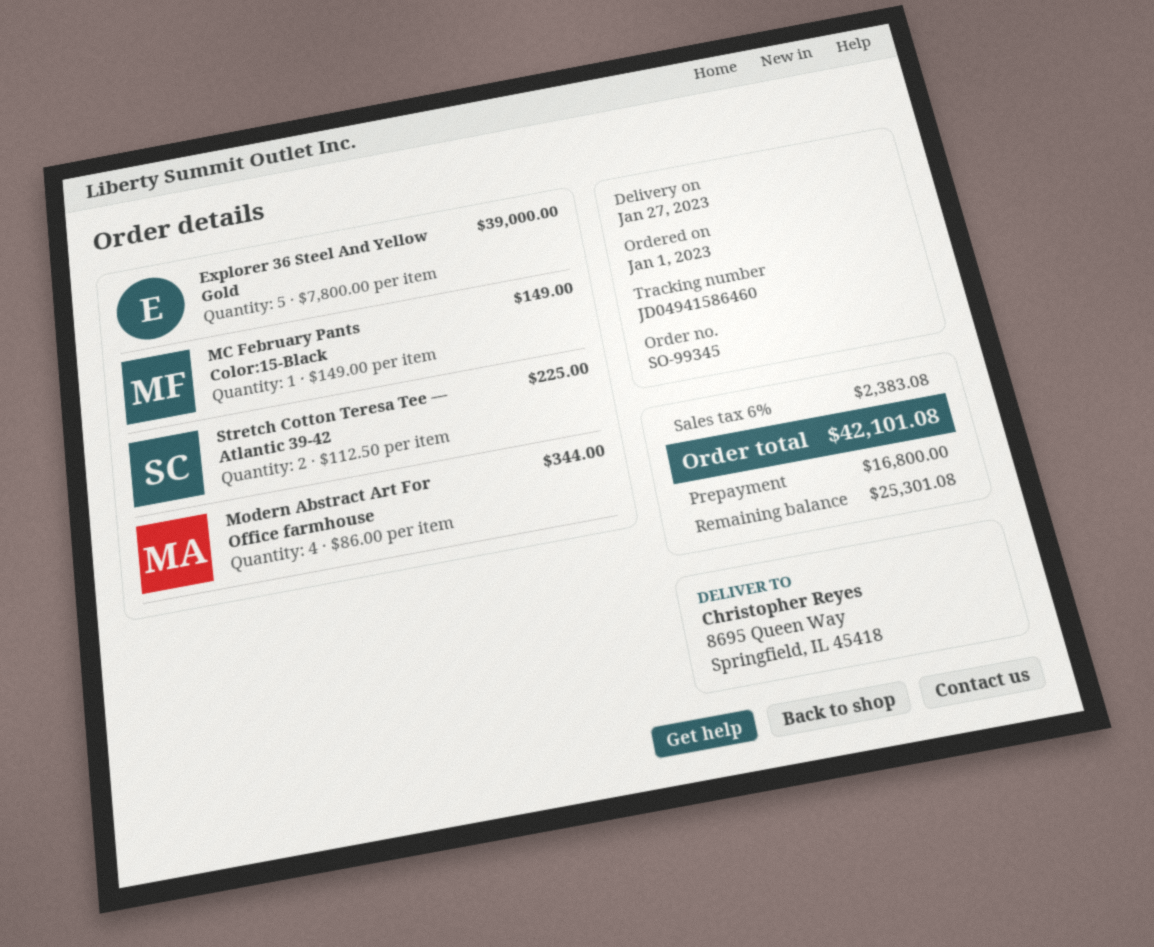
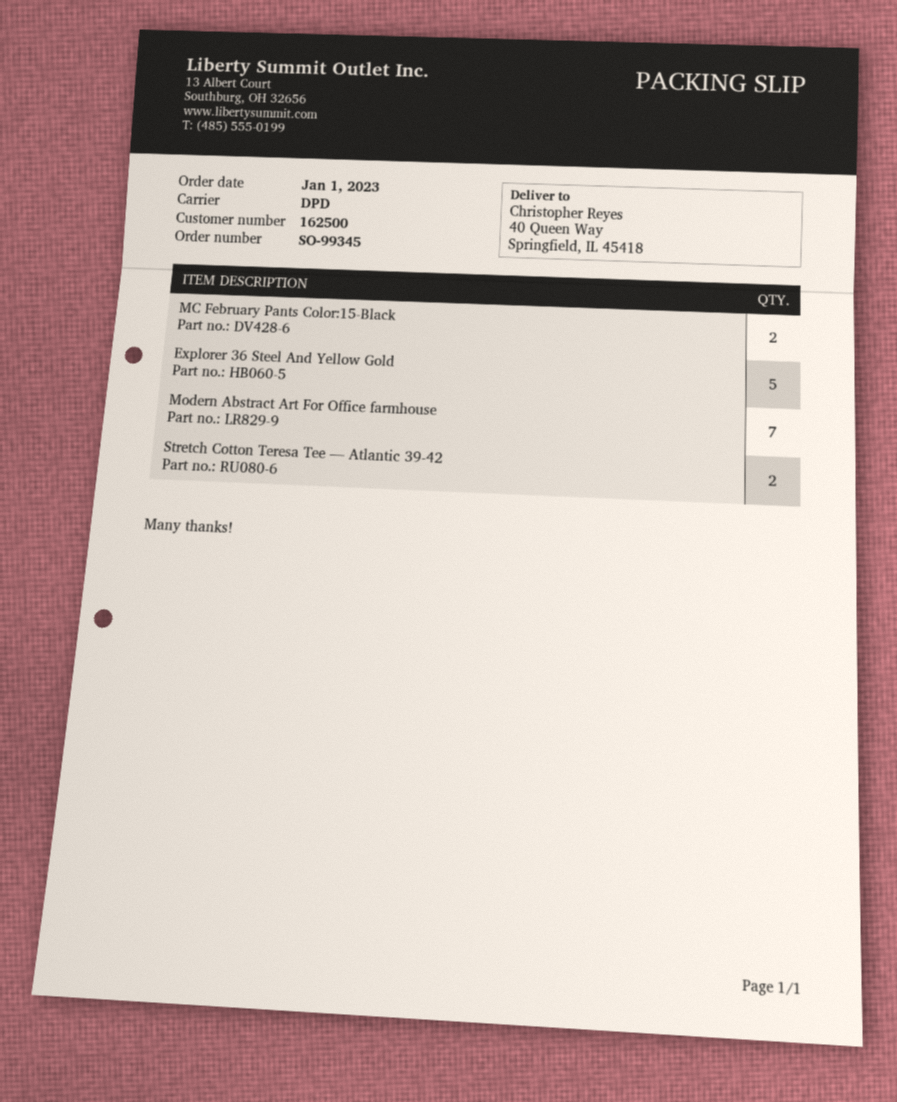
ship to: 8695 Queen Way, Springfield, IL 45418 -> 40 Queen Way, Springfield, IL 45418
MC February Pants Color:15-Black: 1 -> 2
Modern Abstract Art For Office farmhouse: 4 -> 7

